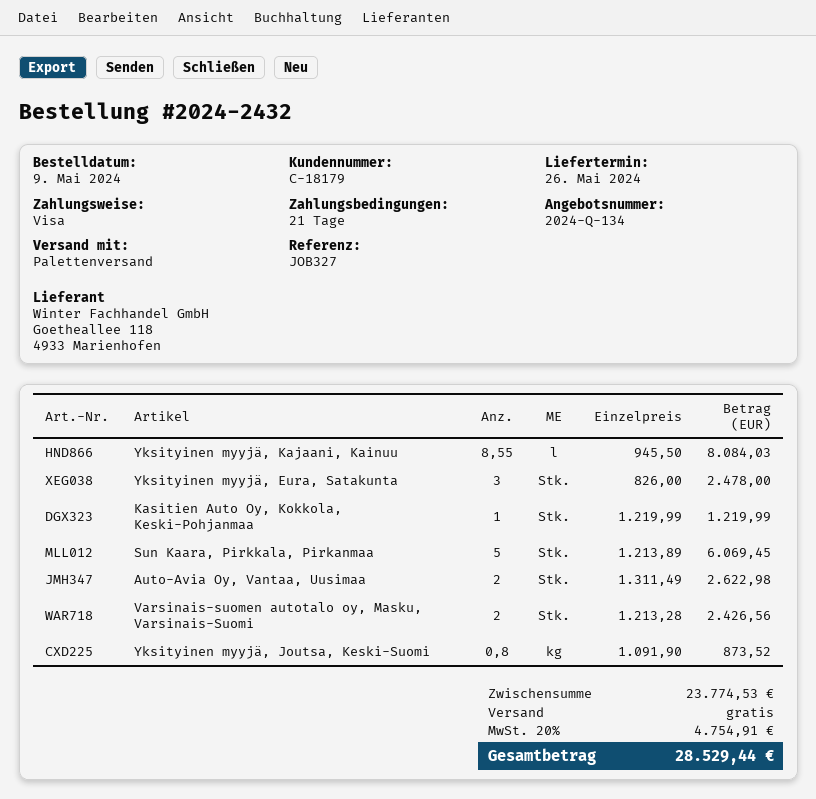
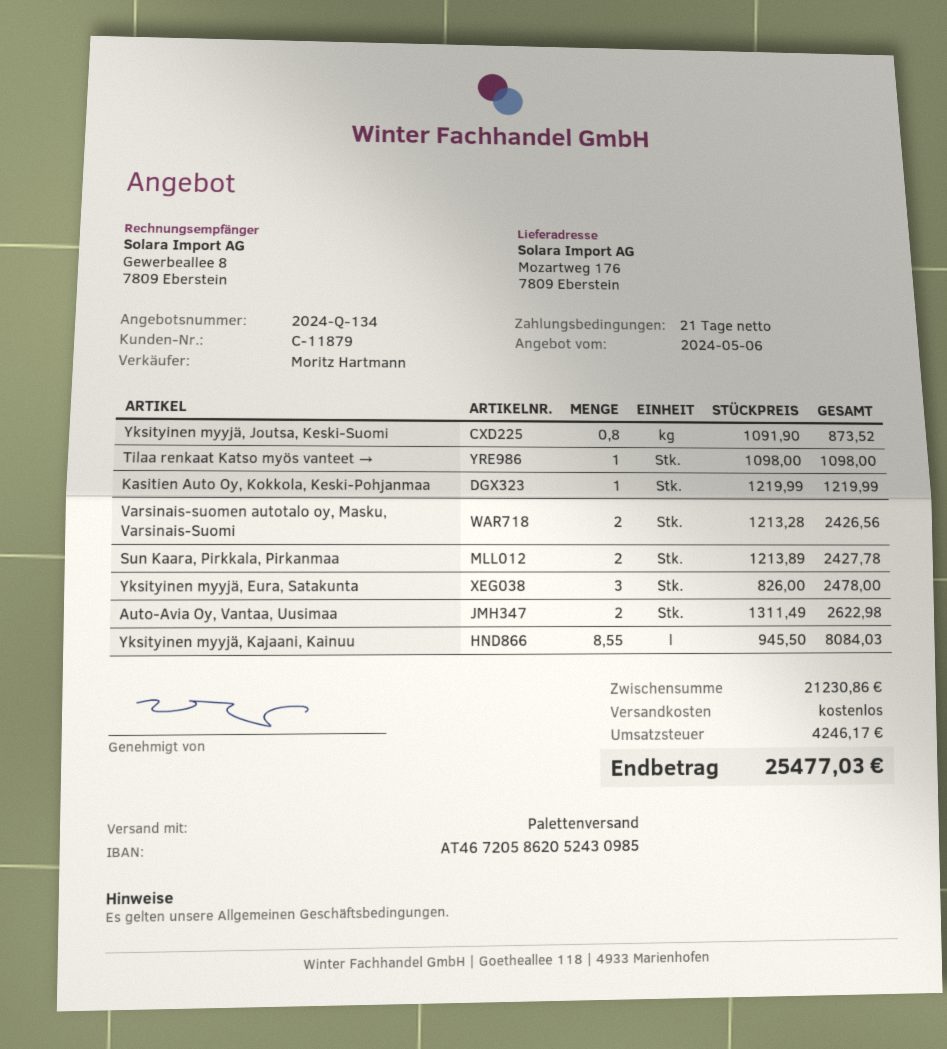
customer number: C-18179 -> C-11879
Sun Kaara, Pirkkala, Pirkanmaa: 5 x 1213.89 = 6069.45 -> 2 x 1213.89 = 2427.78
Tilaa renkaat Katso myös vanteet →: none -> 1 x 1098.00 = 1098.00
subtotal: 23774.53 -> 21230.86
tax: 4754.91 -> 4246.17
total: 28529.44 -> 25477.03

